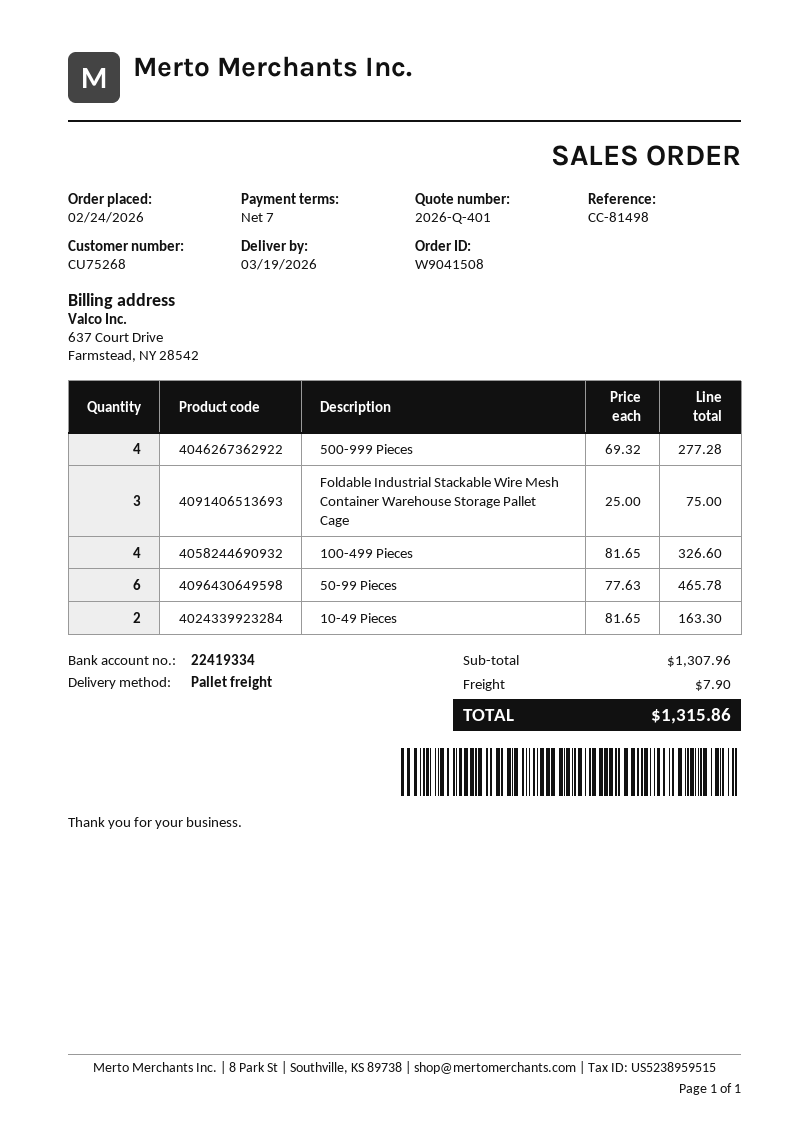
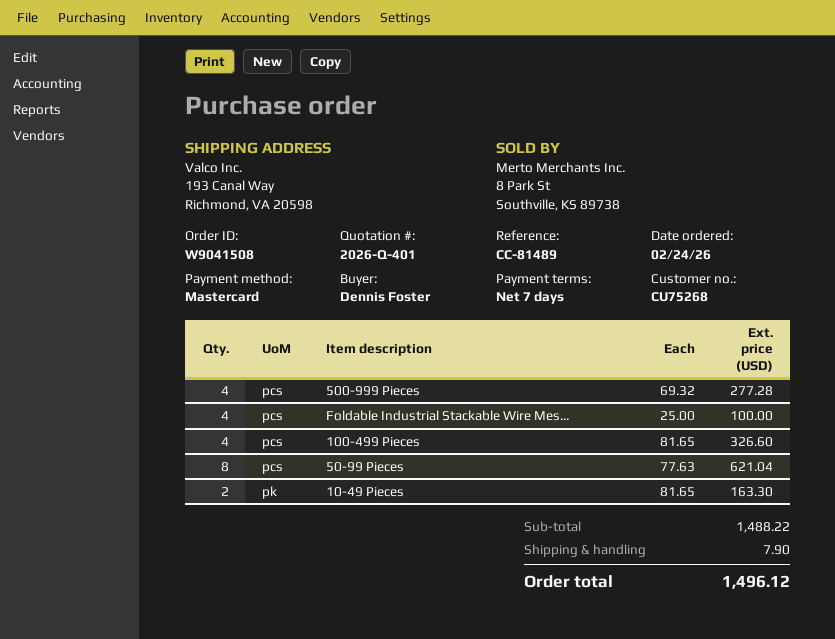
reference: CC-81498 -> CC-81489
Foldable Industrial Stackable Wire Mesh Container Warehouse Storage Pallet Cage: 3 x 25.00 = 75.00 -> 4 x 25.00 = 100.00
50-99 Pieces: 6 x 77.63 = 465.78 -> 8 x 77.63 = 621.04
subtotal: 1307.96 -> 1488.22
total: 1315.86 -> 1496.12

